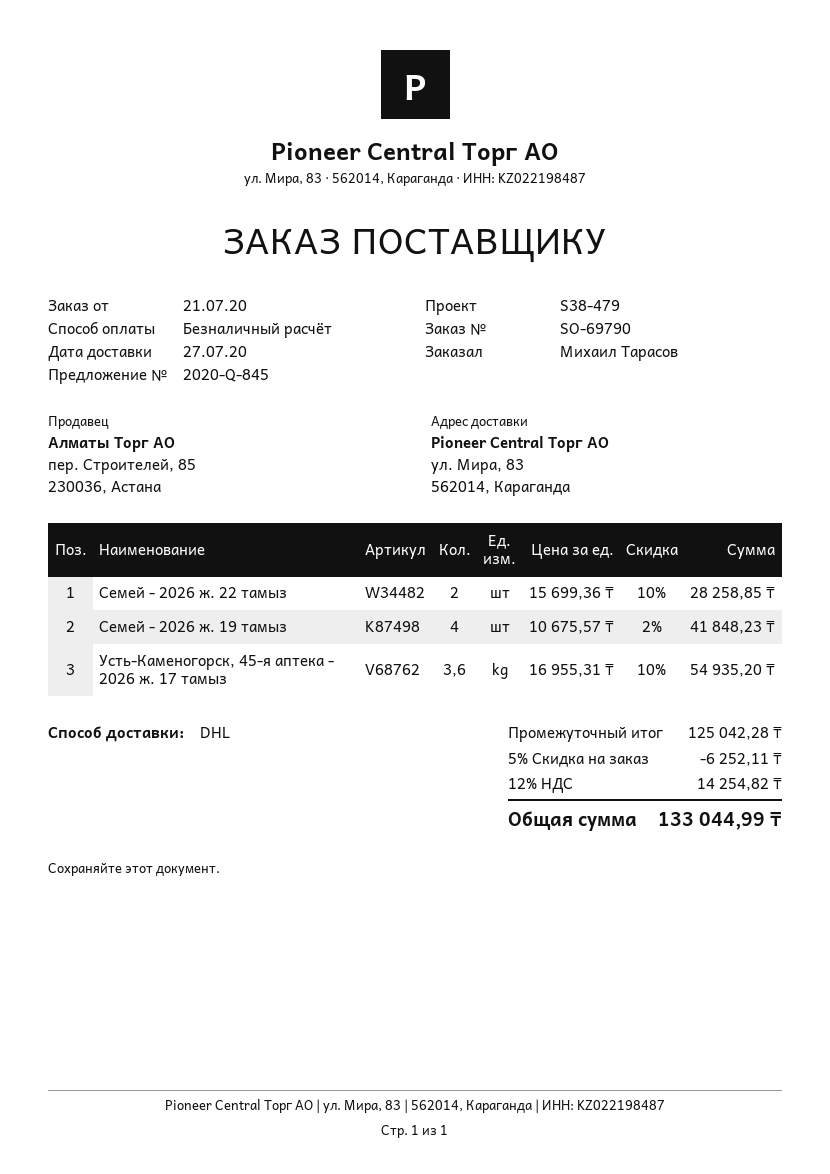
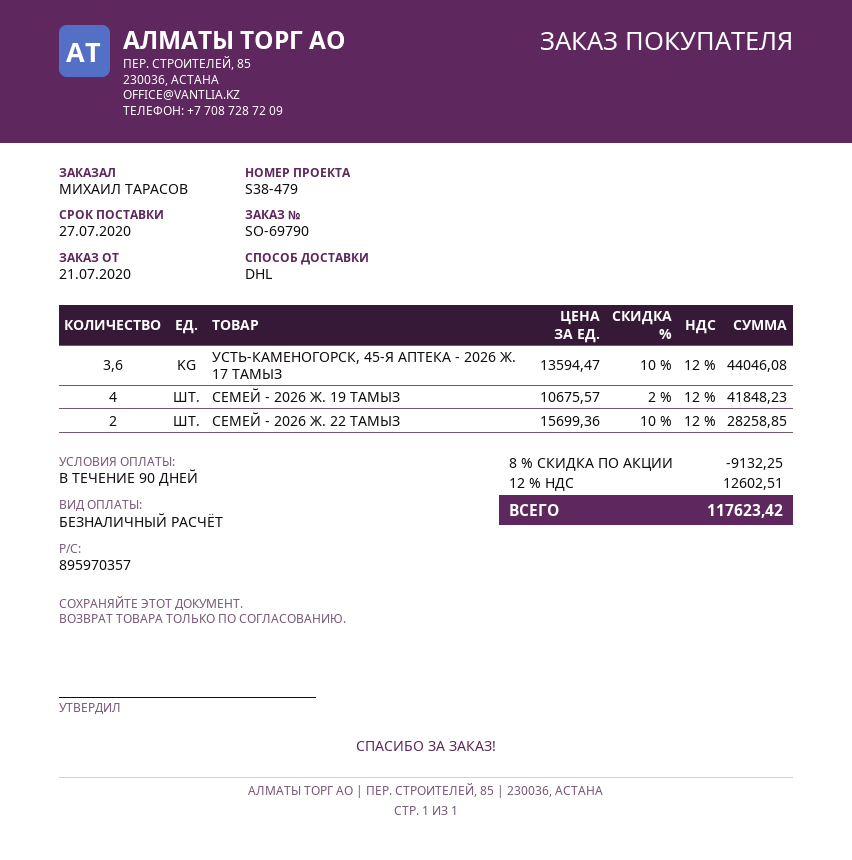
Усть-Каменогорск, 45-я аптека - 2026 ж. 17 тамыз: 3.6 x 16955.31 - 10% = 54935.20 -> 3.6 x 13594.47 - 10% = 44046.08
discount: 5% = 6252.11 -> 8% = 9132.25
tax: 12% = 14254.82 -> 12% = 12602.51
total: 133044.99 -> 117623.42

